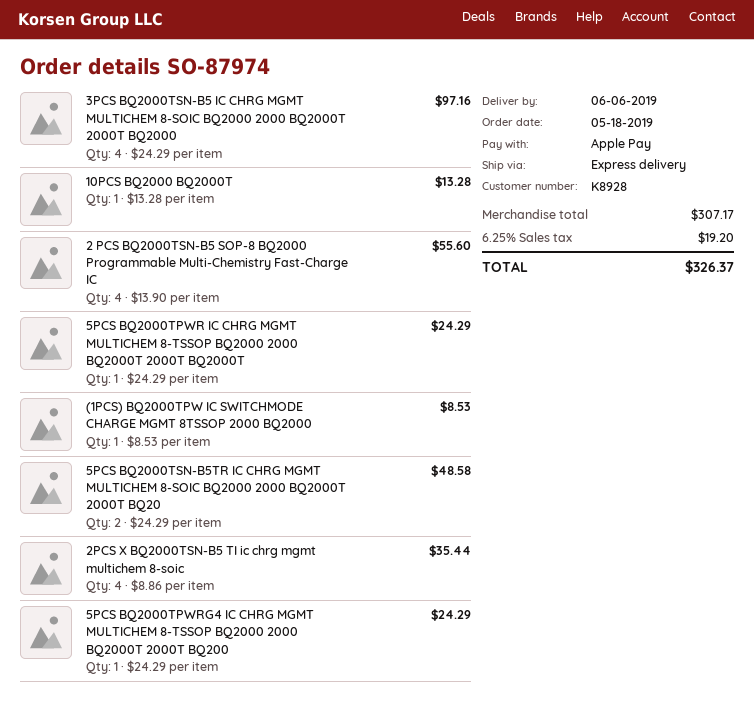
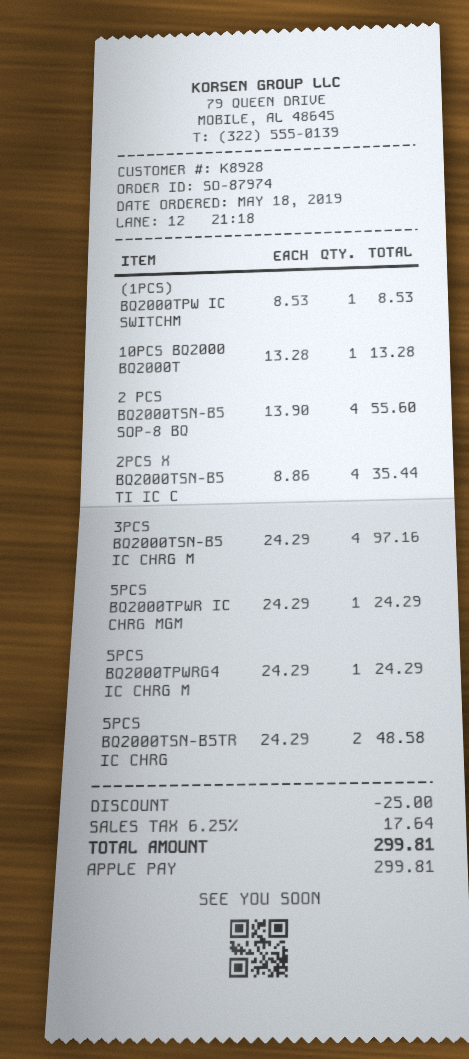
discount: none -> 25.00
tax: 6.25% = 19.20 -> 6.25% = 17.64
total: 326.37 -> 299.81

